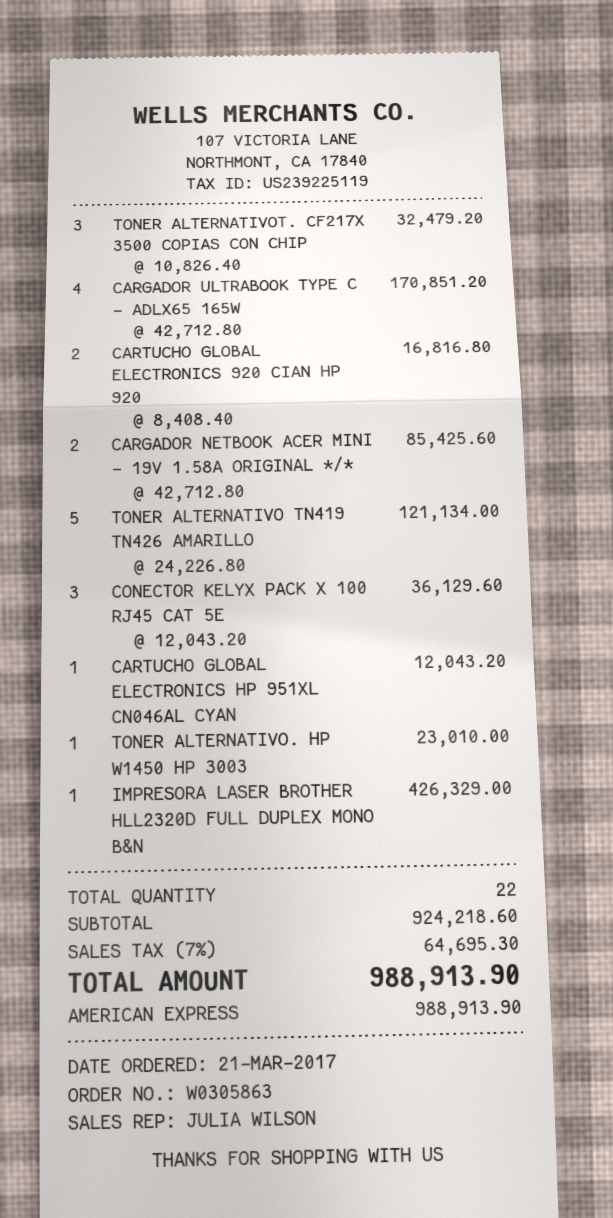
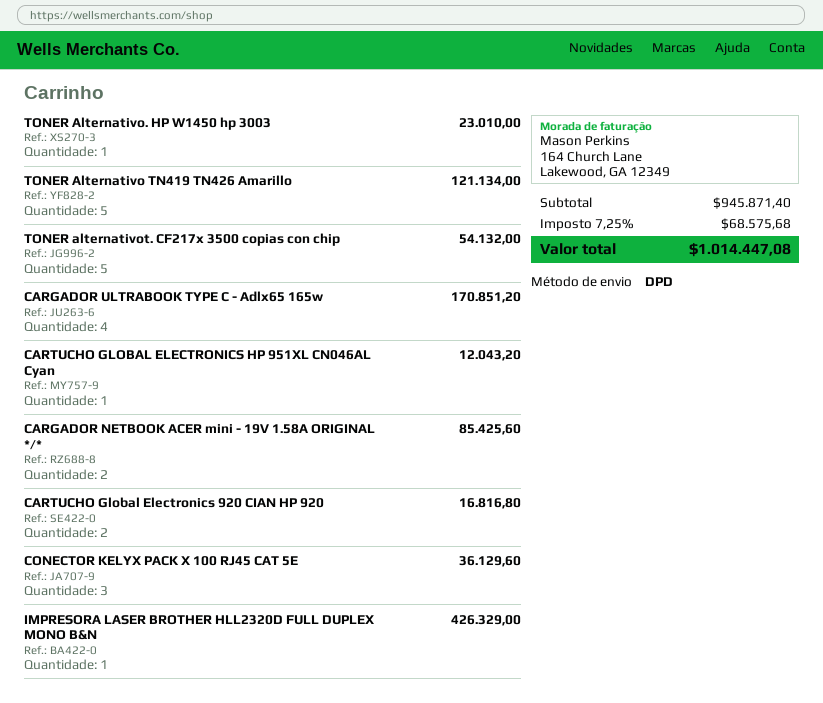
TONER ALTERNATIVOT. CF217X 3500 COPIAS CON CHIP: 3 for 32479.20 -> 5 for 54132.00
subtotal: 924218.60 -> 945871.40
tax: 7% = 64695.30 -> 7.25% = 68575.68
total: 988913.90 -> 1014447.08

